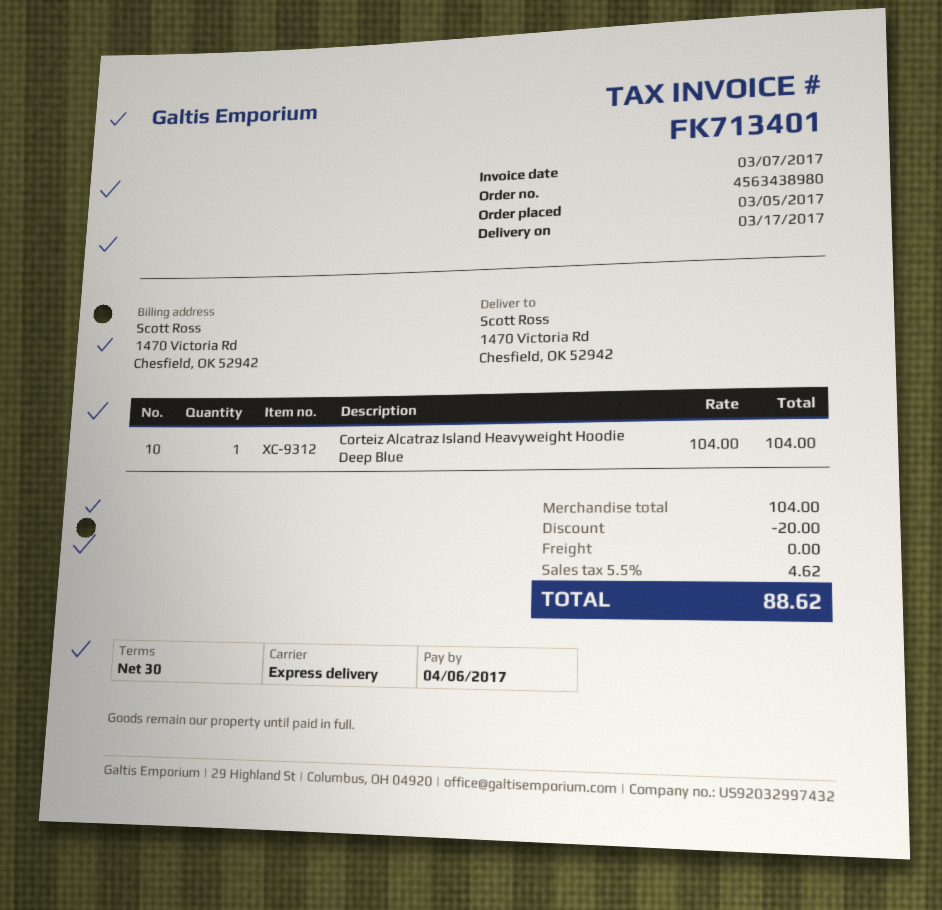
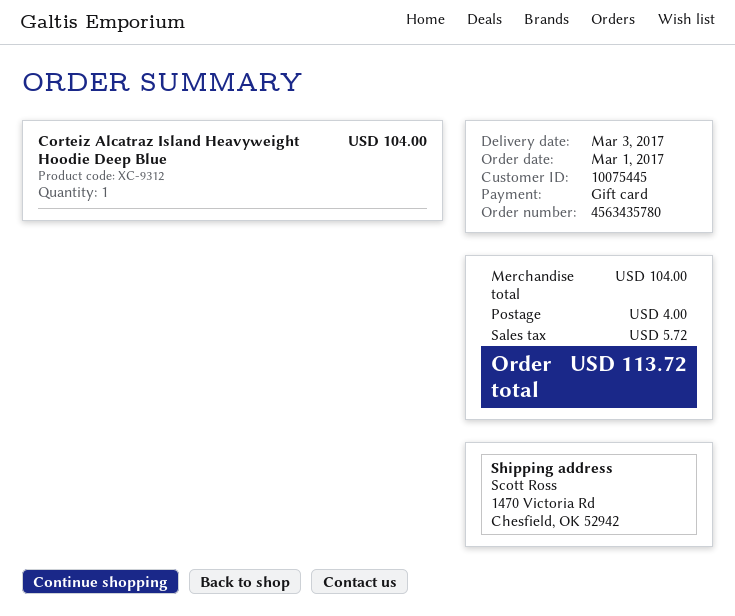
order number: 4563438980 -> 4563435780
order date: 2017-03-05 -> 2017-03-01
delivery date: 2017-03-17 -> 2017-03-03
discount: 20.00 -> none
shipping: 0.00 -> 4.00
tax: 4.62 -> 5.72
total: 88.62 -> 113.72

